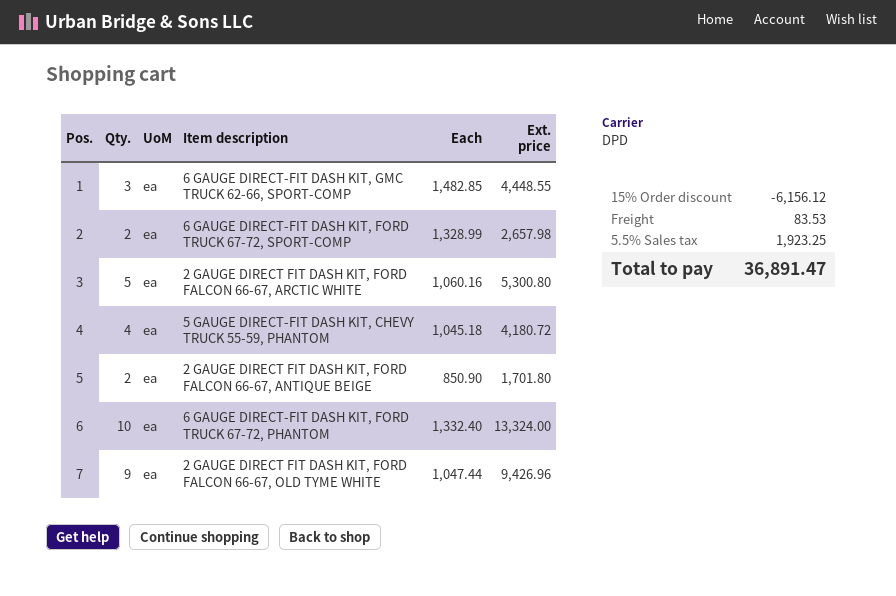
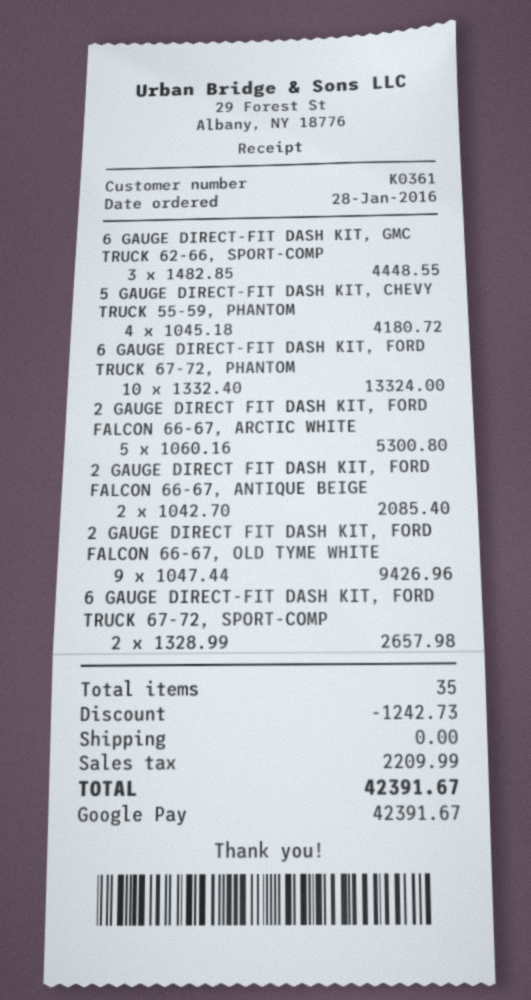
2 GAUGE DIRECT FIT DASH KIT, FORD FALCON 66-67, ANTIQUE BEIGE: 2 x 850.90 = 1701.80 -> 2 x 1042.70 = 2085.40
discount: 6156.12 -> 1242.73
shipping: 83.53 -> 0.00
tax: 1923.25 -> 2209.99
total: 36891.47 -> 42391.67

